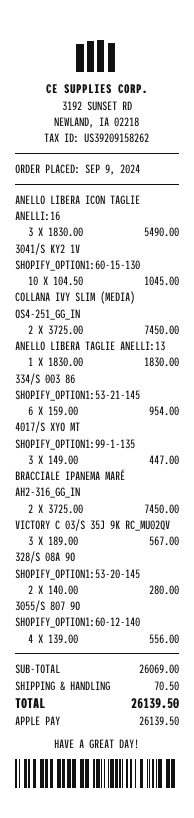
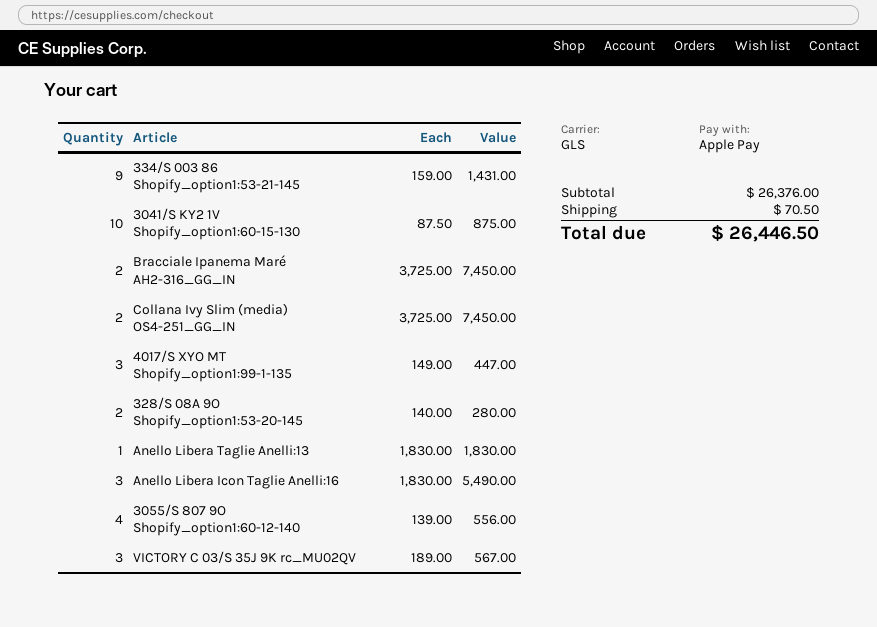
3041/S KY2 1V SHOPIFY_OPTION1:60-15-130: 10 x 104.50 = 1045.00 -> 10 x 87.50 = 875.00
334/S 003 86 SHOPIFY_OPTION1:53-21-145: 6 x 159.00 = 954.00 -> 9 x 159.00 = 1431.00
subtotal: 26069.00 -> 26376.00
total: 26139.50 -> 26446.50

